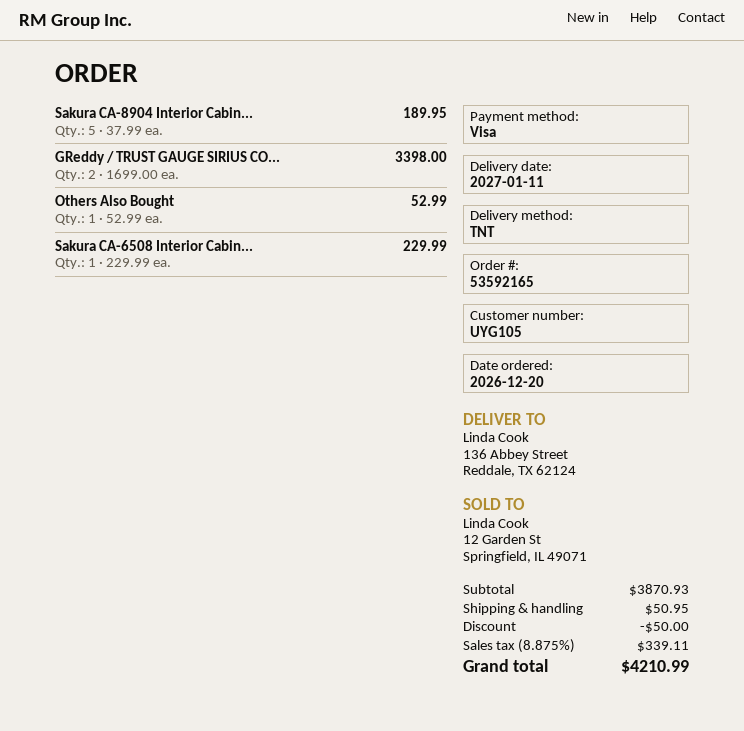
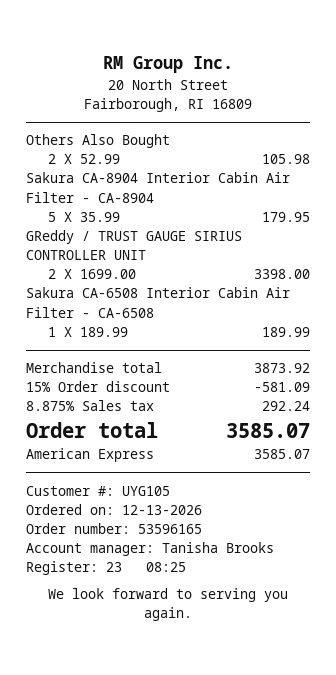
order number: 53592165 -> 53596165
order date: 2026-12-20 -> 2026-12-13
payment method: Visa -> American Express
Sakura CA-8904 Interior Cabin...: 5 x 37.99 = 189.95 -> 5 x 35.99 = 179.95
Others Also Bought: 1 x 52.99 = 52.99 -> 2 x 52.99 = 105.98
Sakura CA-6508 Interior Cabin...: 1 x 229.99 = 229.99 -> 1 x 189.99 = 189.99
subtotal: 3870.93 -> 3873.92
discount: 50.00 -> 581.09
shipping: 50.95 -> none
tax: 8.875% = 339.11 -> 8.875% = 292.24
total: 4210.99 -> 3585.07

